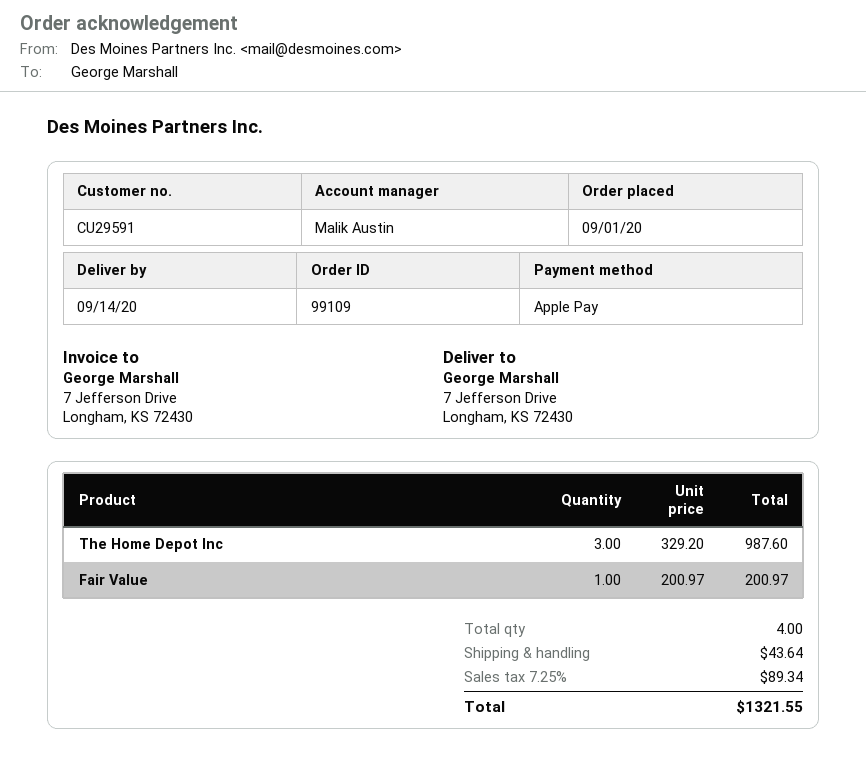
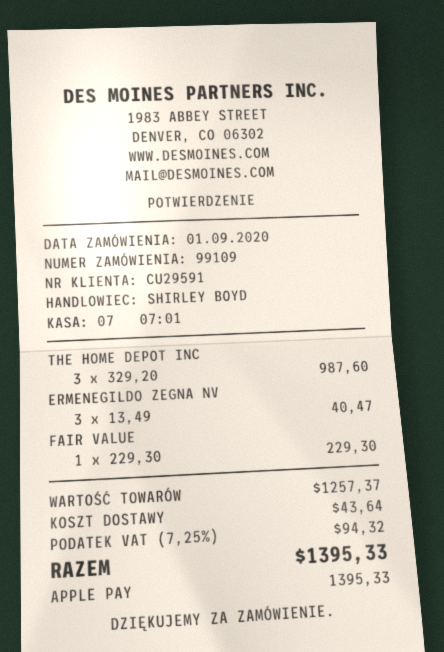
sales rep: Malik Austin -> SHIRLEY BOYD
Fair Value: 1 x 200.97 = 200.97 -> 1 x 229.30 = 229.30
ERMENEGILDO ZEGNA NV: none -> 3 x 13.49 = 40.47
tax: 7.25% = 89.34 -> 7.25% = 94.32
total: 1321.55 -> 1395.33

